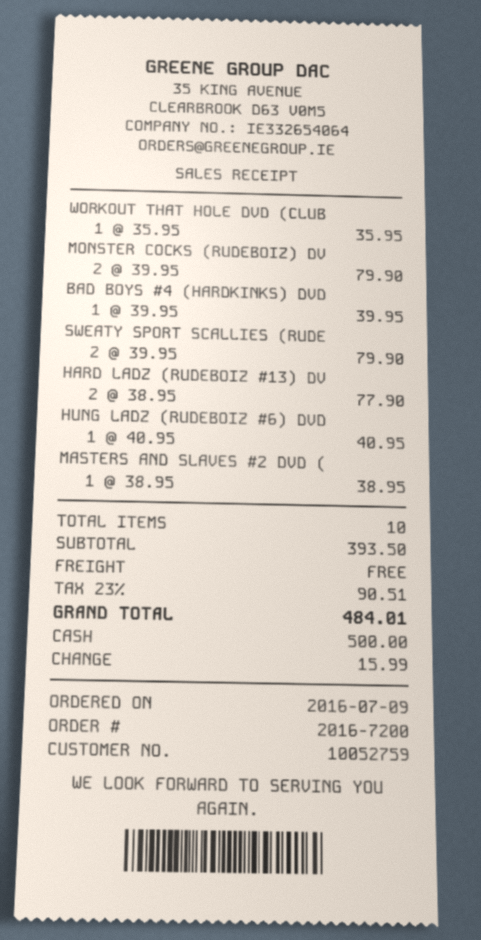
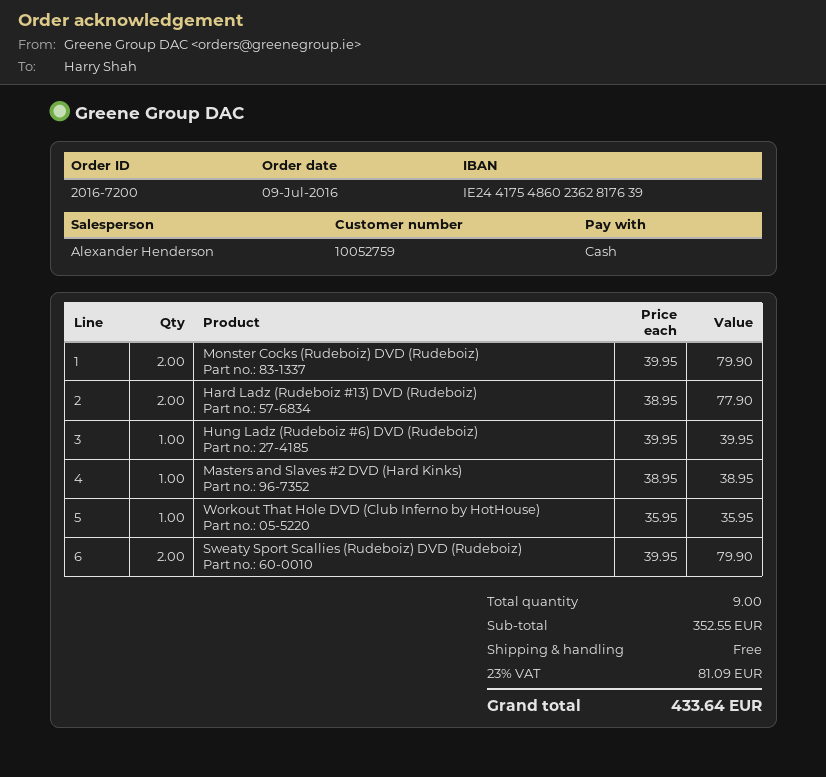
BAD BOYS #4 (HARDKINKS) DVD: 1 x 39.95 = 39.95 -> none
HUNG LADZ (RUDEBOIZ #6) DVD: 1 x 40.95 = 40.95 -> 1 x 39.95 = 39.95
total quantity: 10 -> 9
subtotal: 393.50 -> 352.55
tax: 23% = 90.51 -> 23% = 81.09
total: 484.01 -> 433.64

